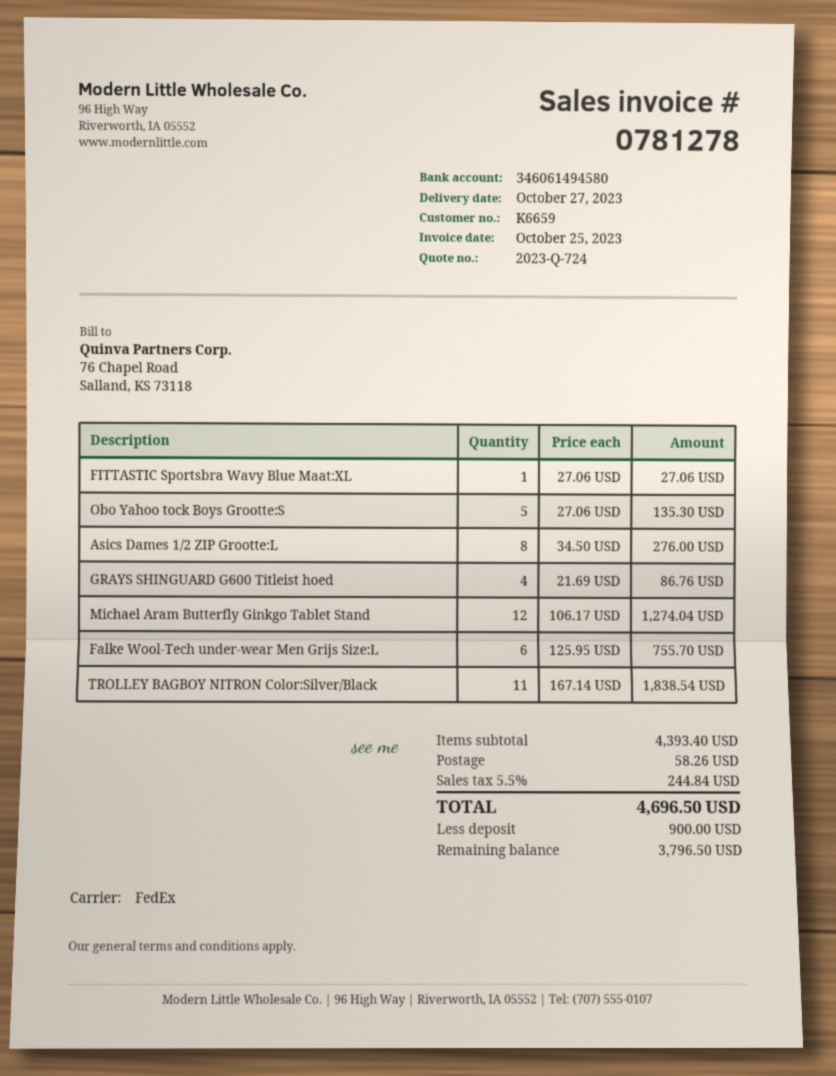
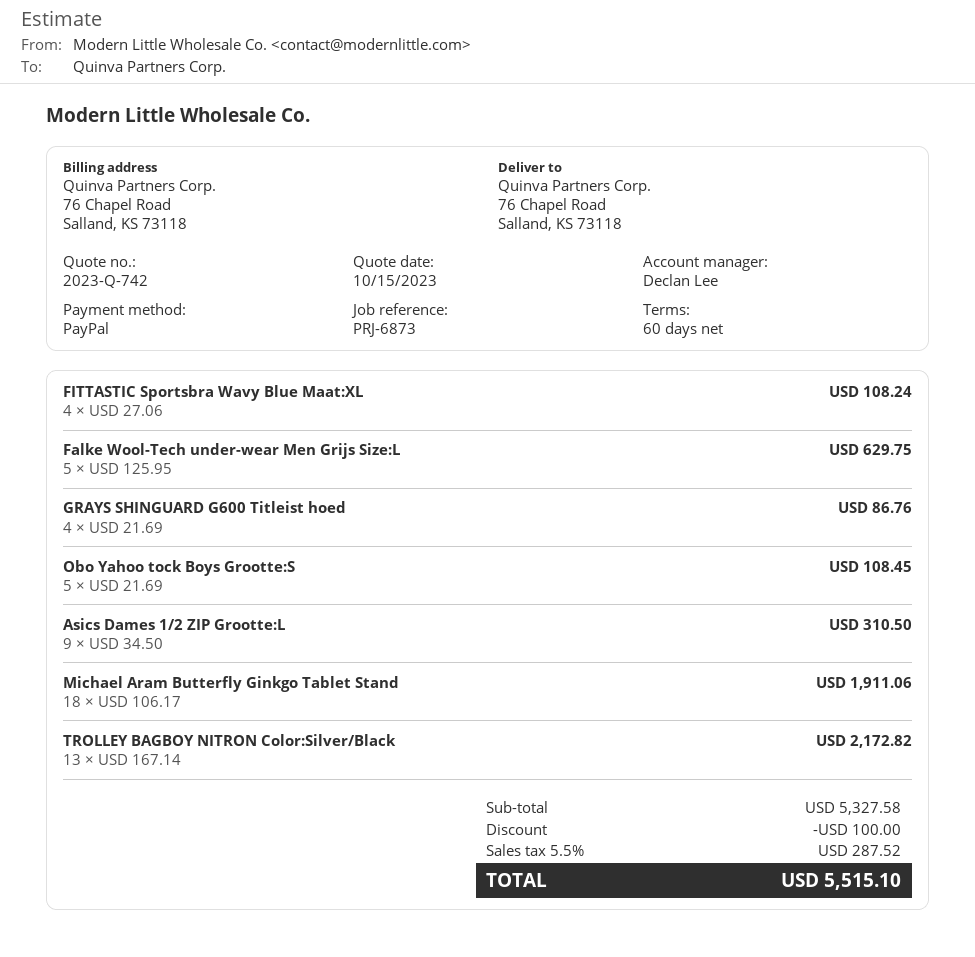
quote number: 2023-Q-724 -> 2023-Q-742
FITTASTIC Sportsbra Wavy Blue Maat:XL: 1 x 27.06 = 27.06 -> 4 x 27.06 = 108.24
Obo Yahoo tock Boys Grootte:S: 5 x 27.06 = 135.30 -> 5 x 21.69 = 108.45
Asics Dames 1/2 ZIP Grootte:L: 8 x 34.50 = 276.00 -> 9 x 34.50 = 310.50
Michael Aram Butterfly Ginkgo Tablet Stand: 12 x 106.17 = 1274.04 -> 18 x 106.17 = 1911.06
Falke Wool-Tech under-wear Men Grijs Size:L: 6 x 125.95 = 755.70 -> 5 x 125.95 = 629.75
TROLLEY BAGBOY NITRON Color:Silver/Black: 11 x 167.14 = 1838.54 -> 13 x 167.14 = 2172.82
subtotal: 4393.40 -> 5327.58
discount: none -> 100.00
shipping: 58.26 -> none
tax: 5.5% = 244.84 -> 5.5% = 287.52
total: 4696.50 -> 5515.10

